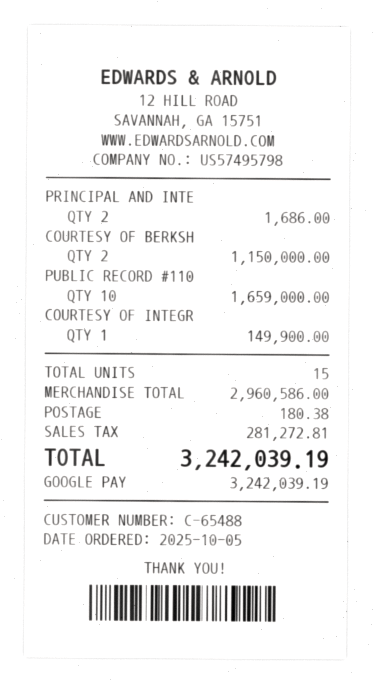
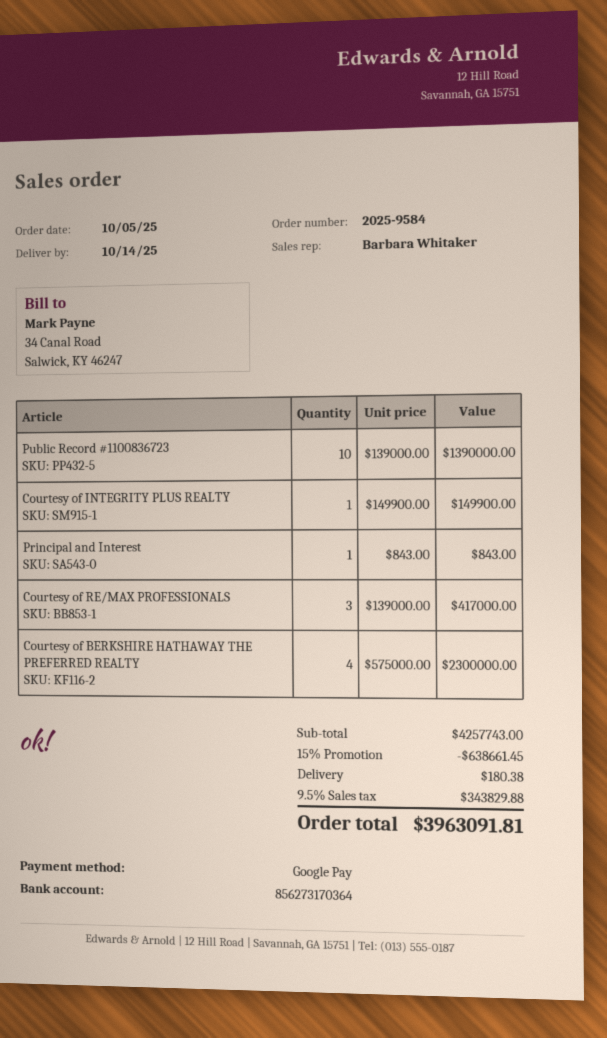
PRINCIPAL AND INTE: 2 for 1686.00 -> 1 for 843.00
COURTESY OF BERKSH: 2 for 1150000.00 -> 4 for 2300000.00
PUBLIC RECORD #110: 10 for 1659000.00 -> 10 for 1390000.00
Courtesy of RE/MAX PROFESSIONALS: none -> 3 for 417000.00
subtotal: 2960586.00 -> 4257743.00
discount: none -> 15% = 638661.45
tax: 281272.81 -> 343829.88
total: 3242039.19 -> 3963091.81

